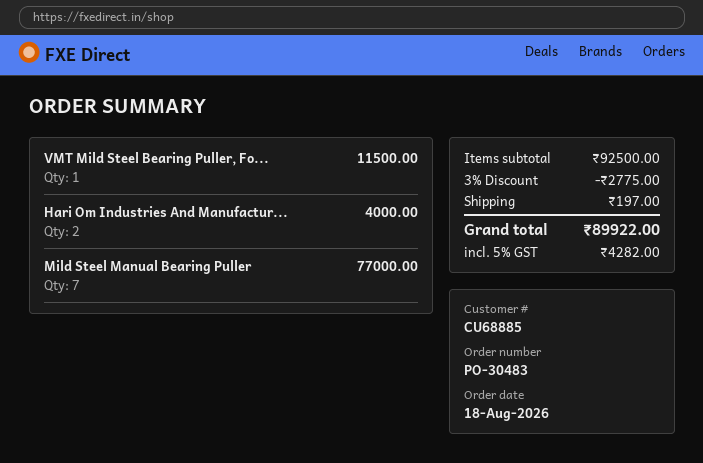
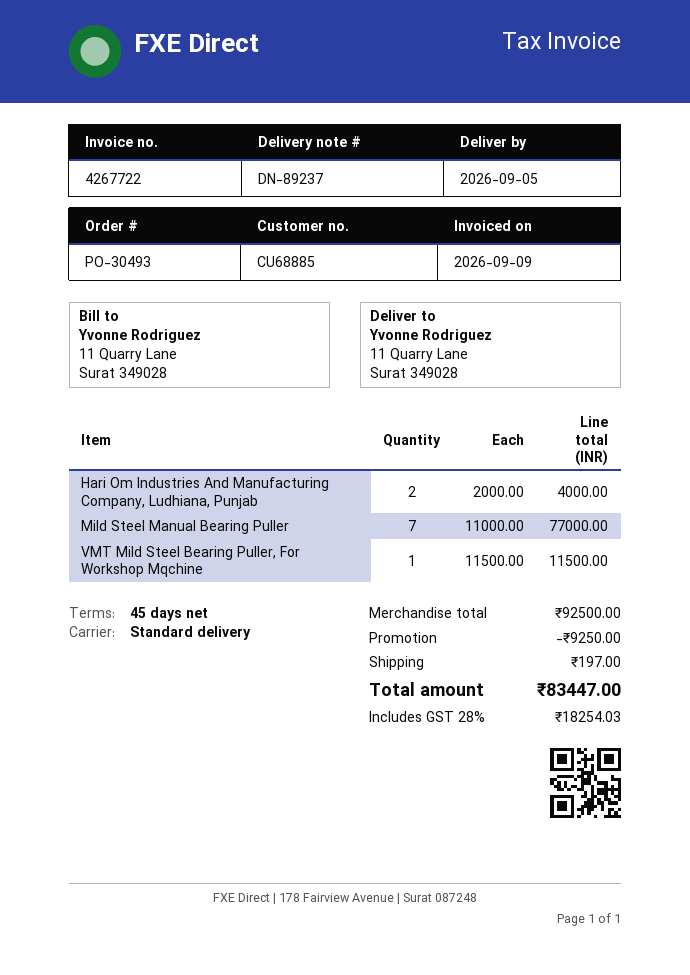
order number: PO-30483 -> PO-30493
discount: 2775.00 -> 9250.00
tax: 5% = 4282.00 -> 28% = 18254.03
total: 89922.00 -> 83447.00

